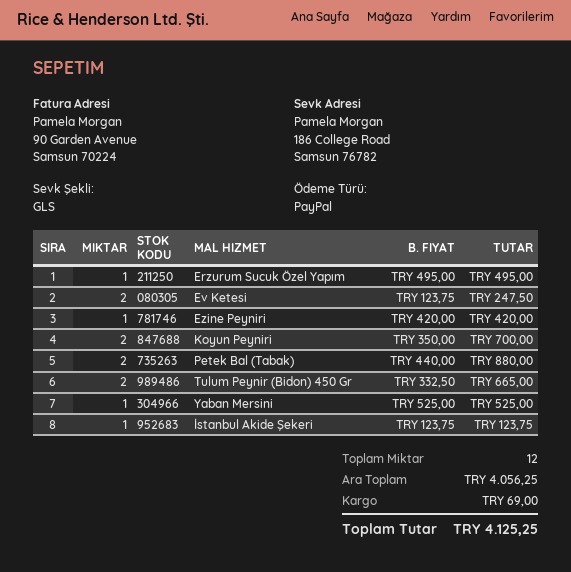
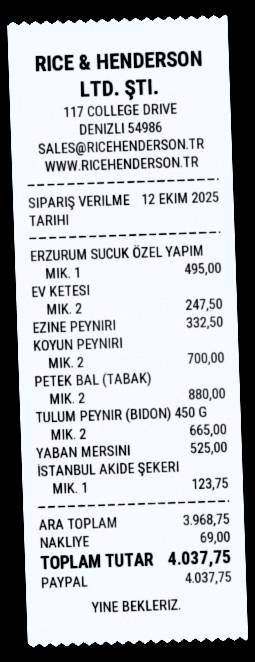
Ezine Peyniri: 1 for 420.00 -> 1 for 332.50
subtotal: 4056.25 -> 3968.75
total: 4125.25 -> 4037.75

